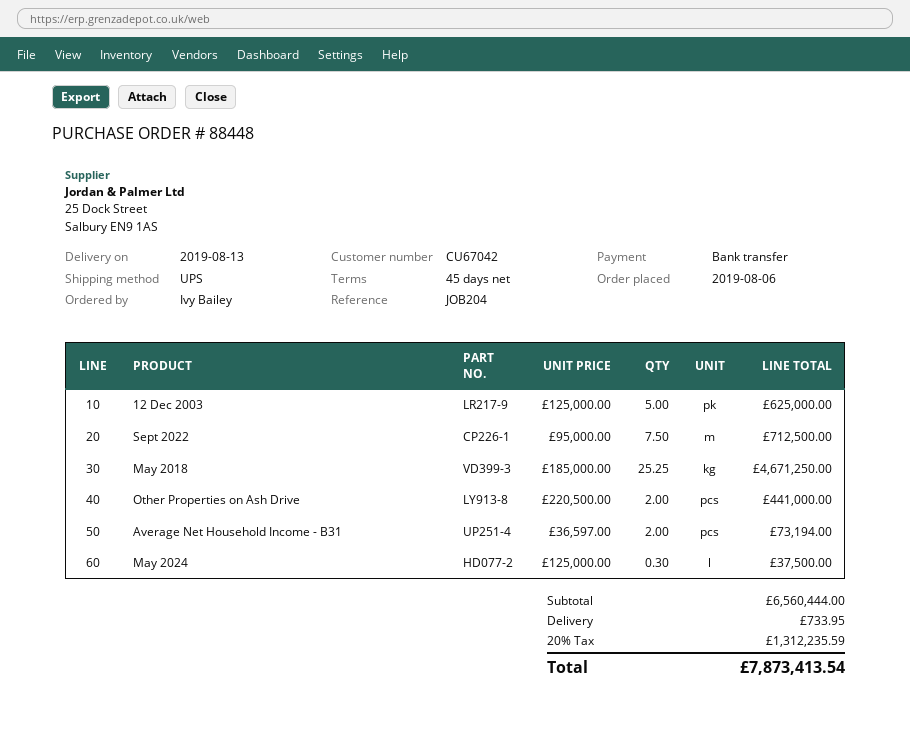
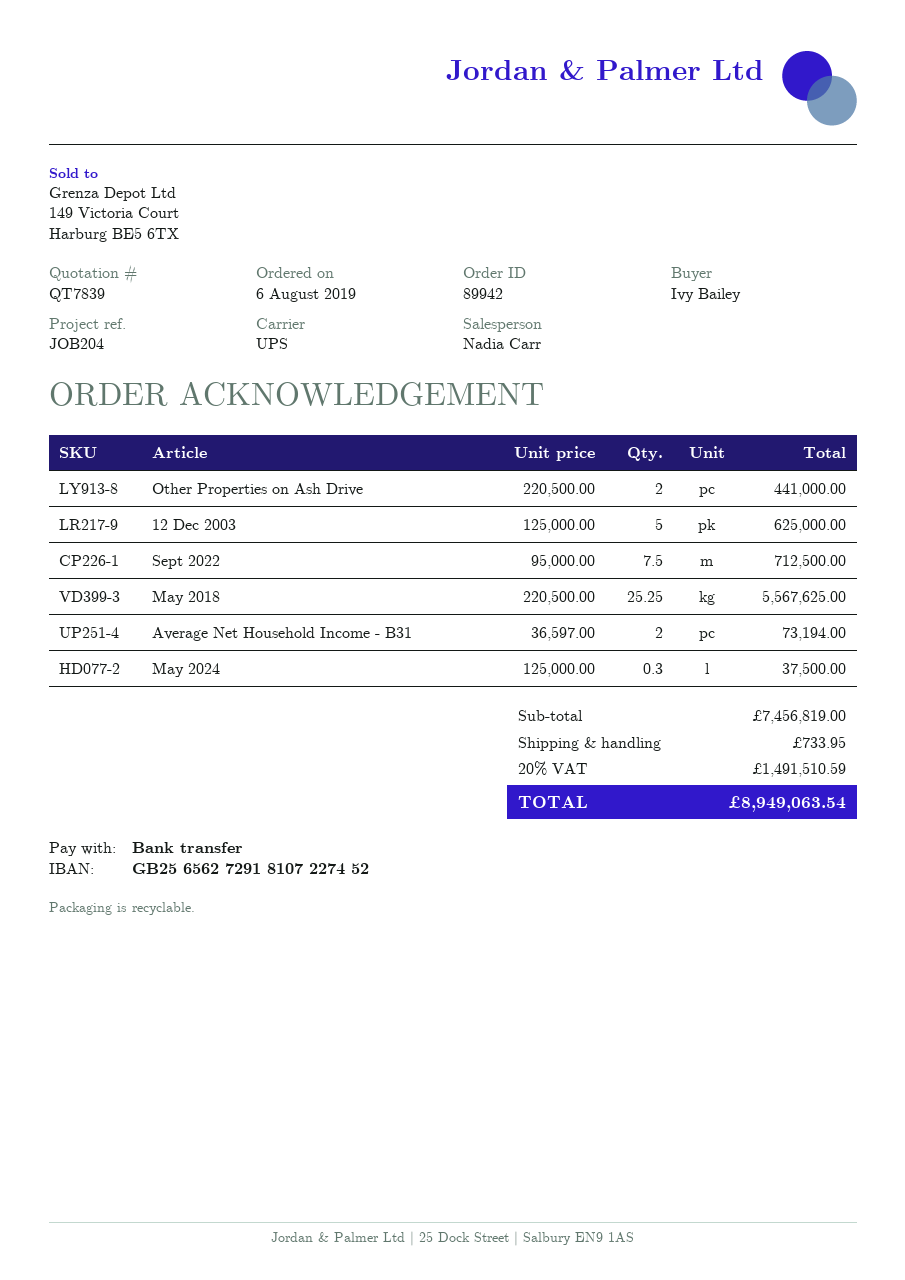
order number: 88448 -> 89942
May 2018: 25.25 x 185000.00 = 4671250.00 -> 25.25 x 220500.00 = 5567625.00
subtotal: 6560444.00 -> 7456819.00
tax: 20% = 1312235.59 -> 20% = 1491510.59
total: 7873413.54 -> 8949063.54

